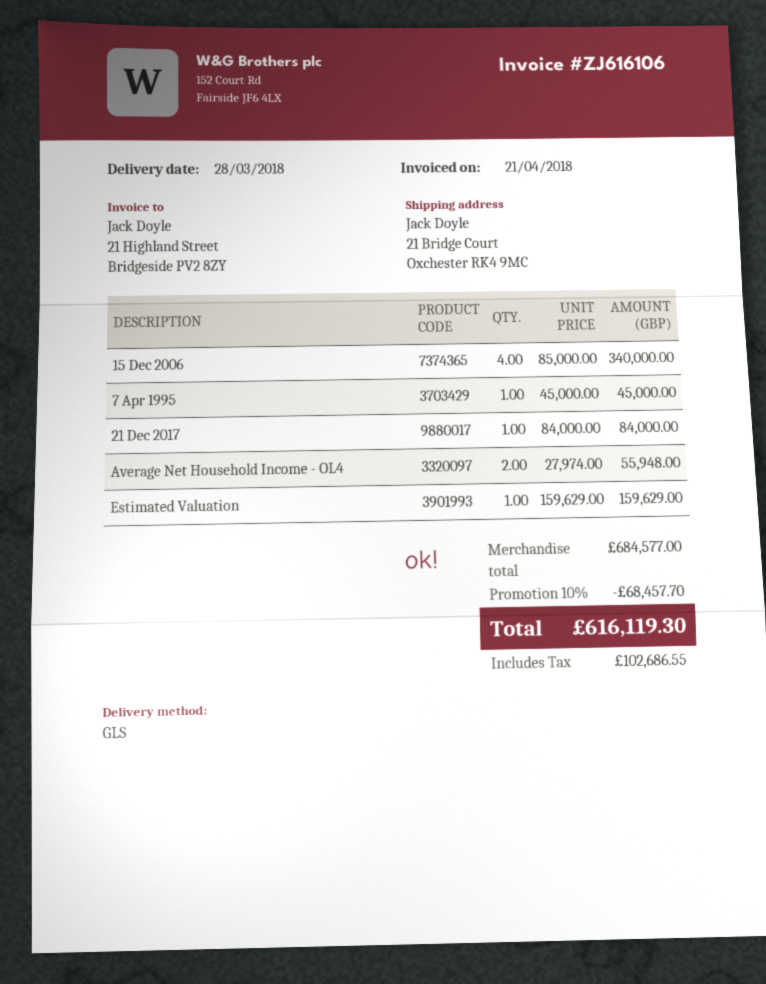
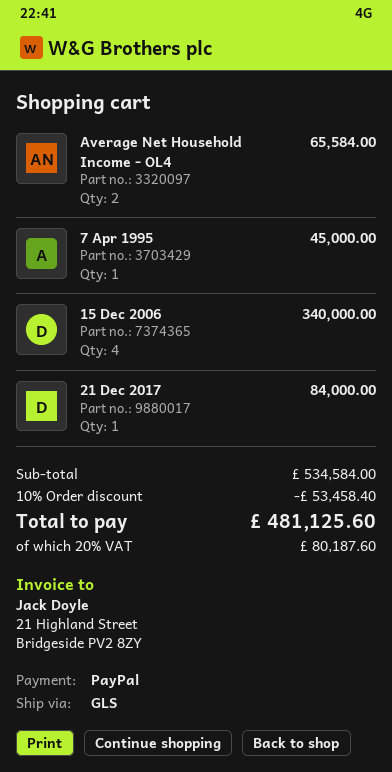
Average Net Household Income - OL4: 2 for 55948.00 -> 2 for 65584.00
Estimated Valuation: 1 for 159629.00 -> none
subtotal: 684577.00 -> 534584.00
discount: 10% = 68457.70 -> 10% = 53458.40
tax: 102686.55 -> 80187.60
total: 616119.30 -> 481125.60

